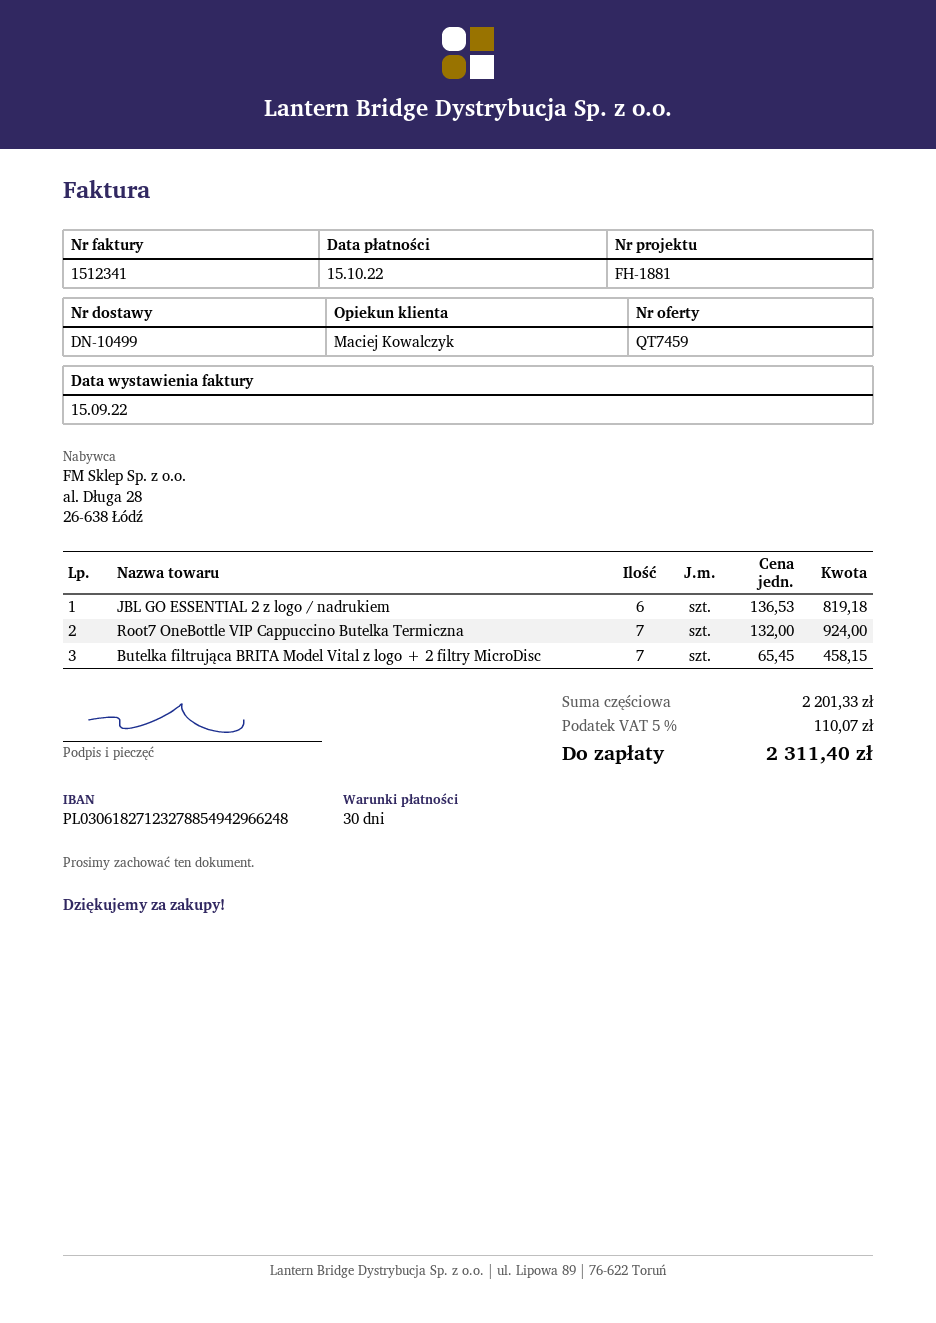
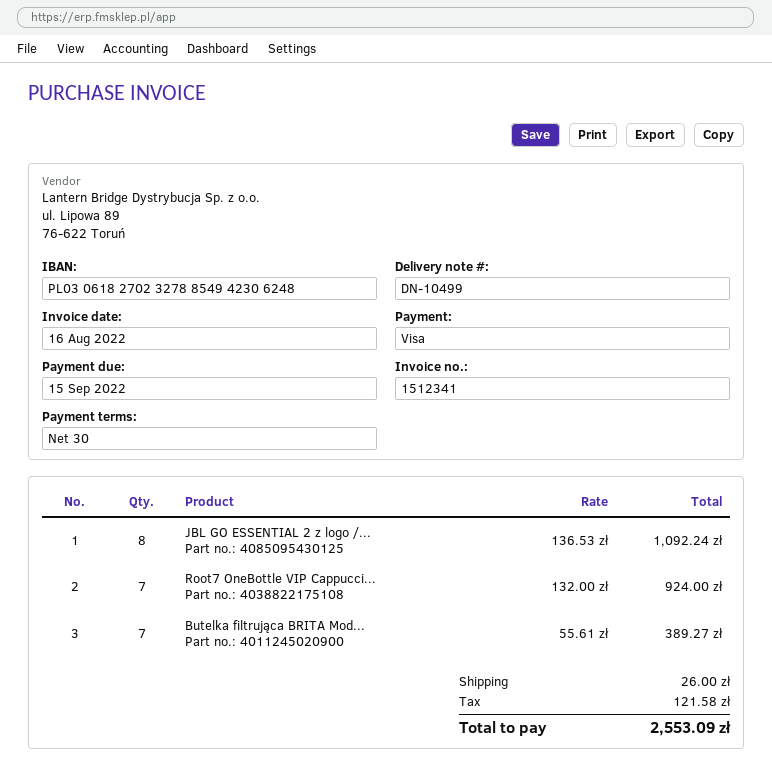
invoice date: 2022-09-15 -> 2022-08-16
due date: 2022-10-15 -> 2022-09-15
bank account: PL03061827123278854942966248 -> PL03061827023278854942306248
JBL GO ESSENTIAL 2 z logo / nadrukiem: 6 x 136.53 = 819.18 -> 8 x 136.53 = 1092.24
Butelka filtrująca BRITA Model Vital z logo + 2 filtry MicroDisc: 7 x 65.45 = 458.15 -> 7 x 55.61 = 389.27
shipping: none -> 26.00
tax: 110.07 -> 121.58
total: 2311.40 -> 2553.09

